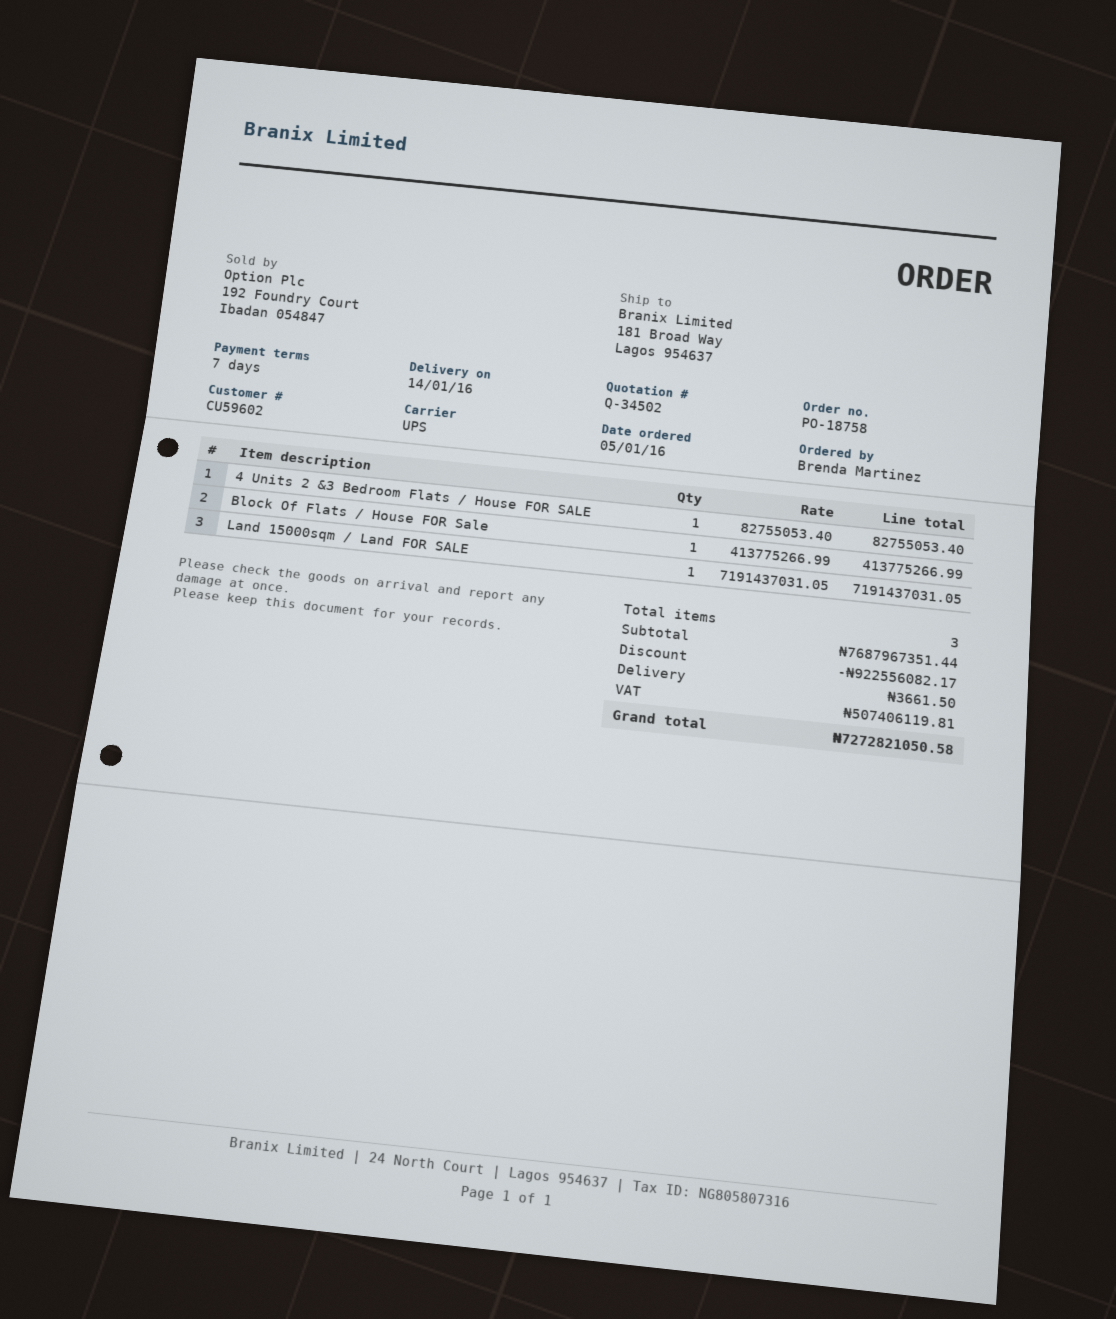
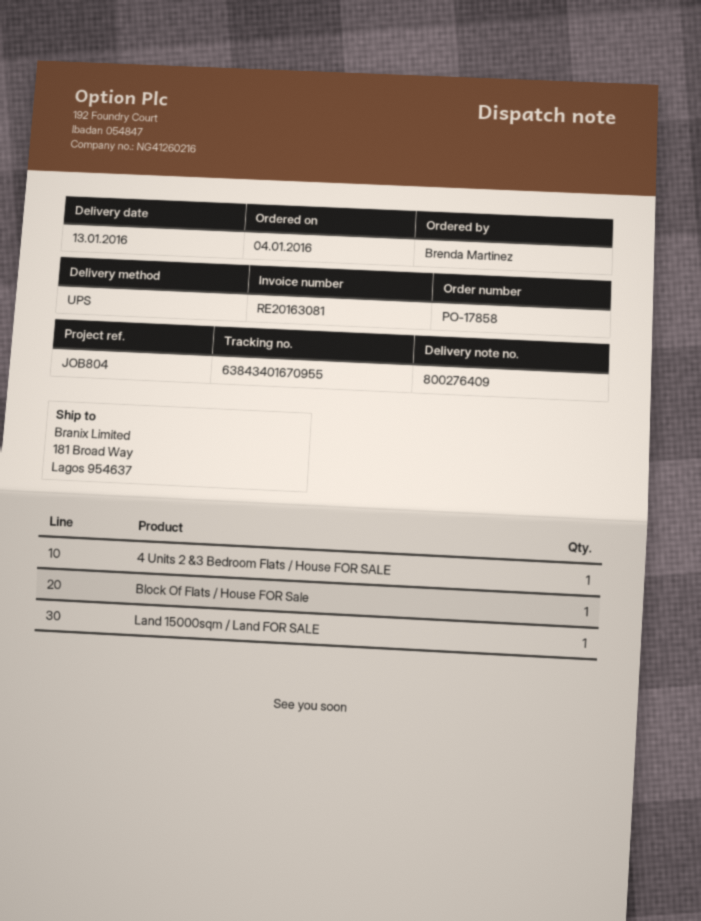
order number: PO-18758 -> PO-17858
order date: 2016-01-05 -> 2016-01-04
delivery date: 2016-01-14 -> 2016-01-13

